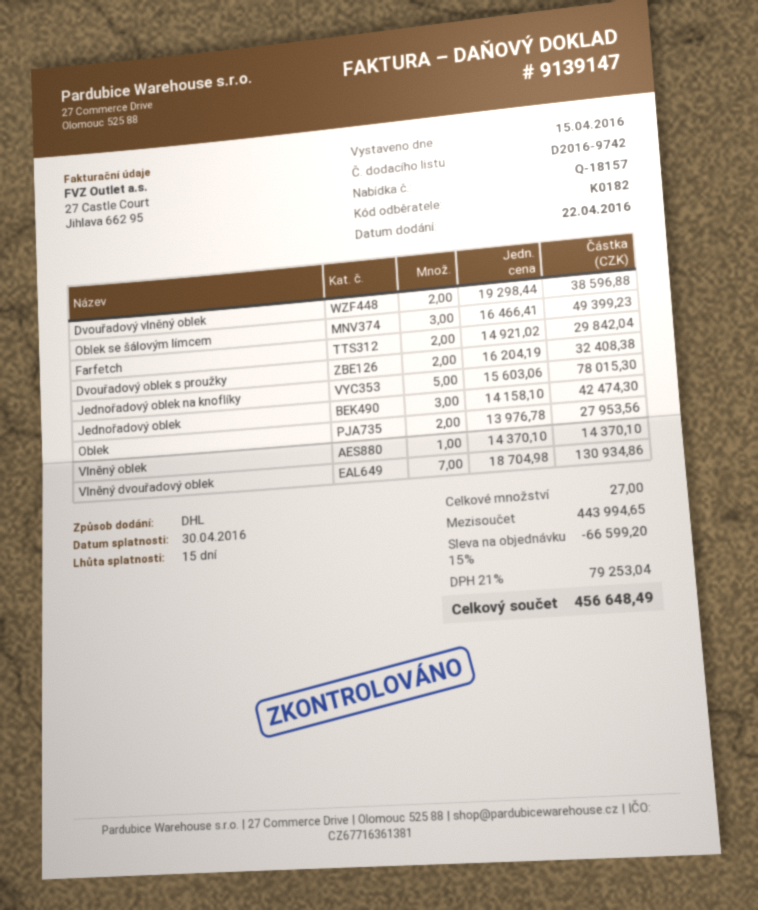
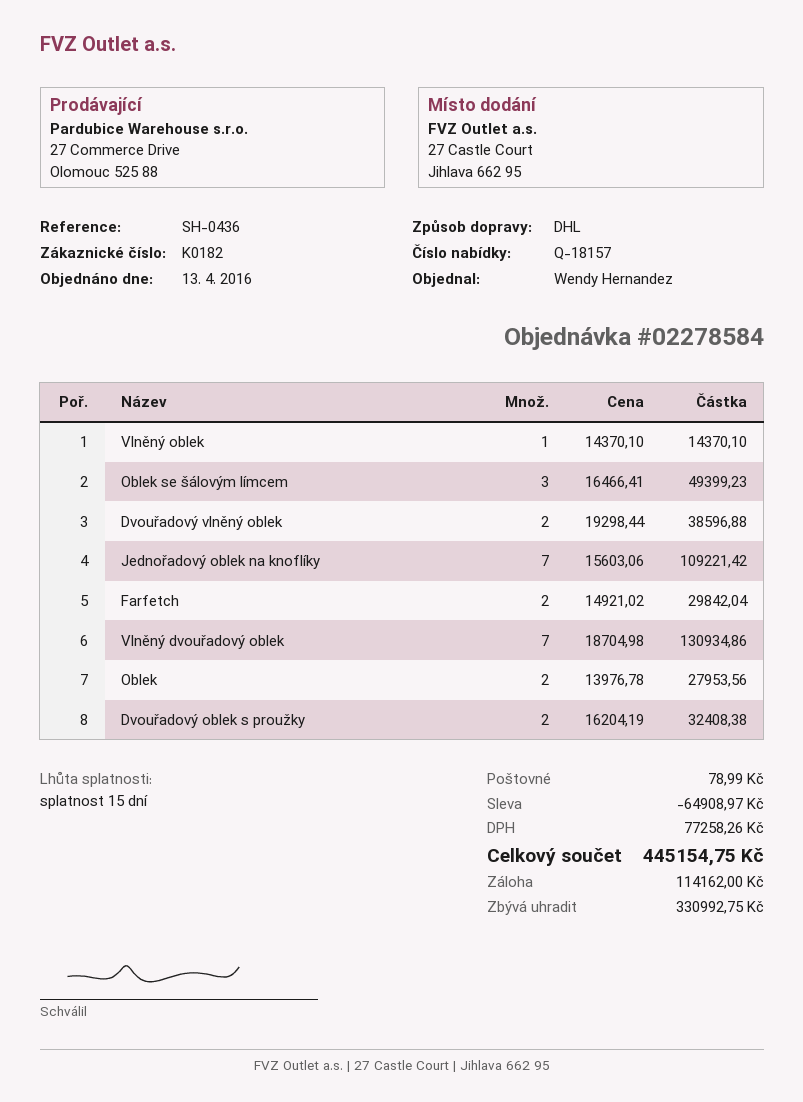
Jednořadový oblek na knoflíky: 5 x 15603.06 = 78015.30 -> 7 x 15603.06 = 109221.42
Jednořadový oblek: 3 x 14158.10 = 42474.30 -> none
discount: 66599.20 -> 64908.97
shipping: none -> 78.99
tax: 79253.04 -> 77258.26
total: 456648.49 -> 445154.75

